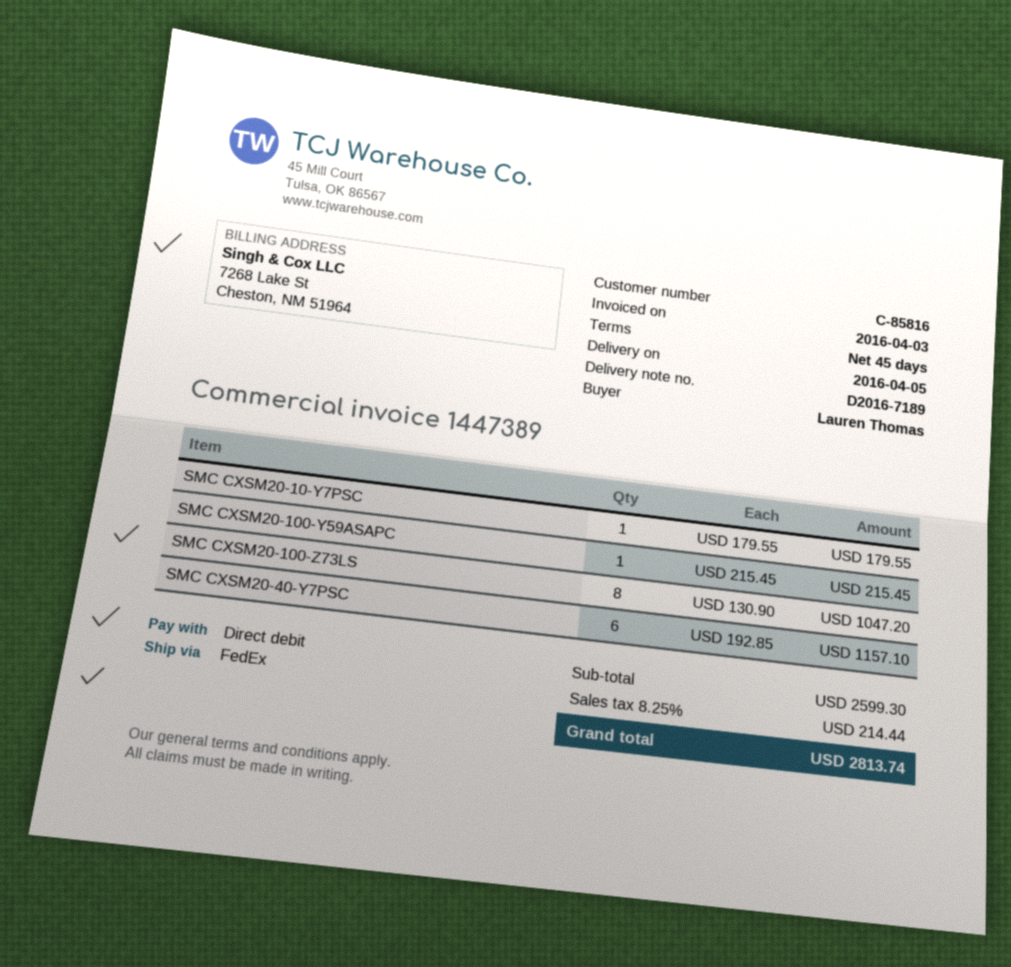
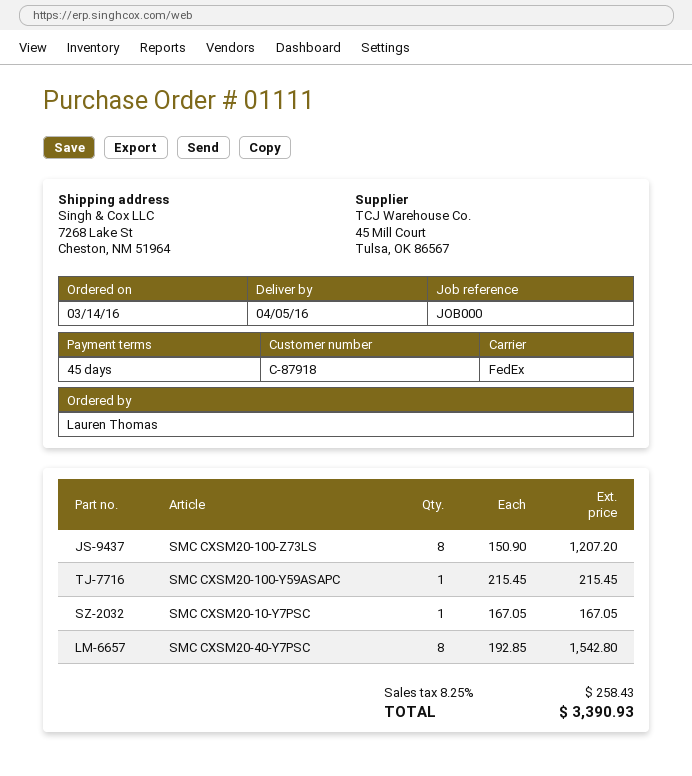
customer number: C-85816 -> C-87918
SMC CXSM20-10-Y7PSC: 1 x 179.55 = 179.55 -> 1 x 167.05 = 167.05
SMC CXSM20-100-Z73LS: 8 x 130.90 = 1047.20 -> 8 x 150.90 = 1207.20
SMC CXSM20-40-Y7PSC: 6 x 192.85 = 1157.10 -> 8 x 192.85 = 1542.80
tax: 8.25% = 214.44 -> 8.25% = 258.43
total: 2813.74 -> 3390.93

